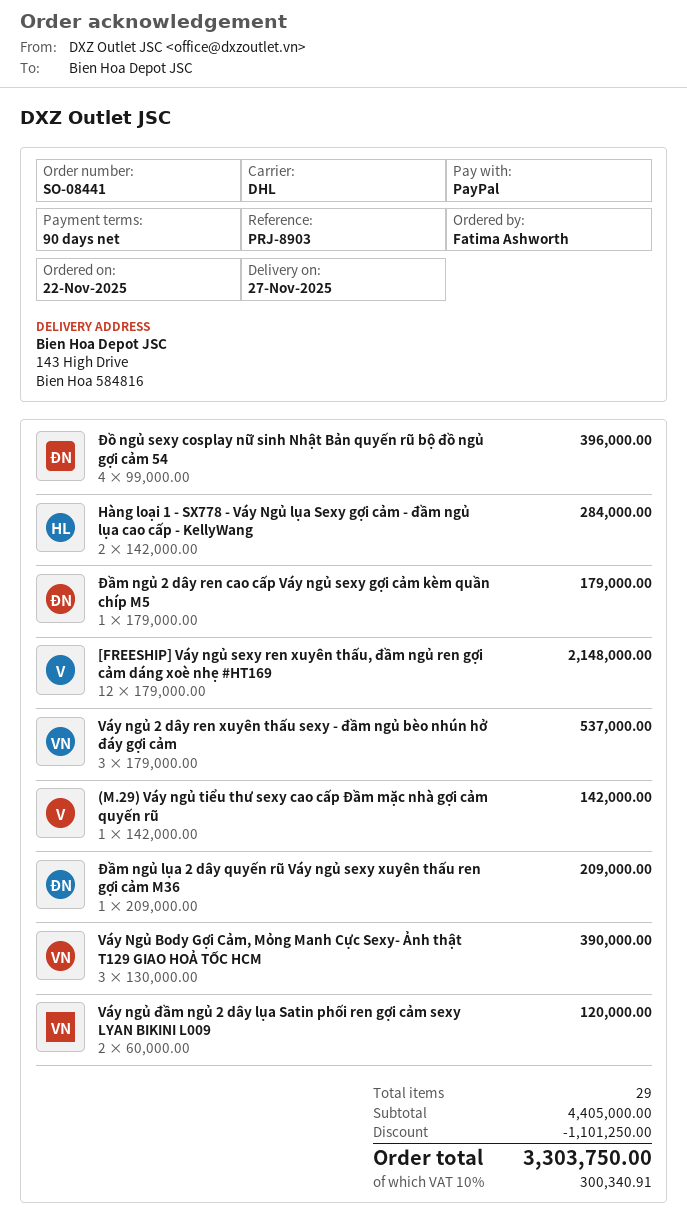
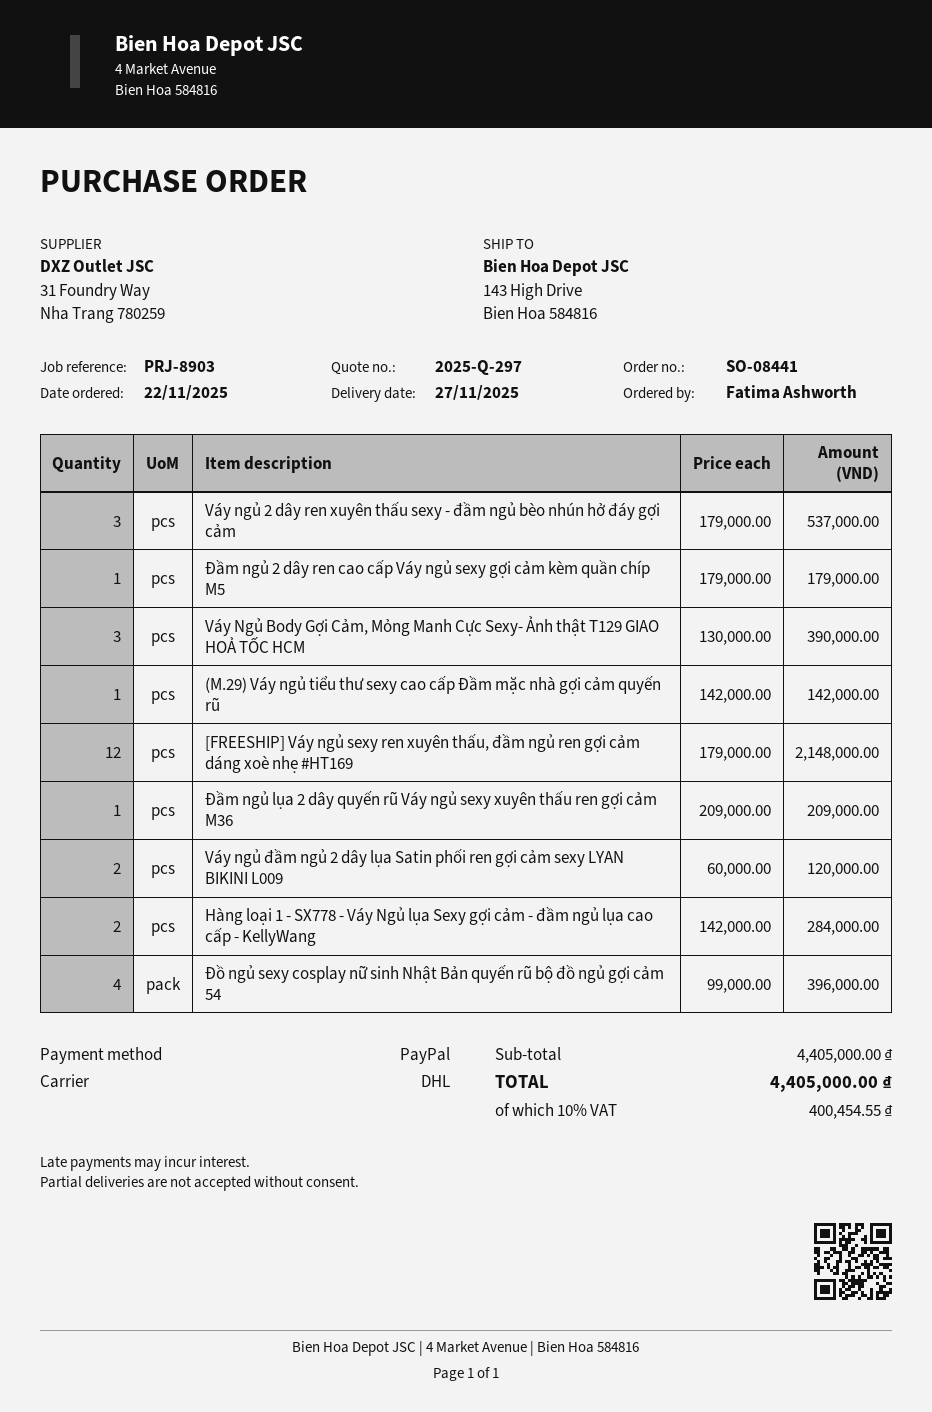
discount: 1101250.00 -> none
tax: 10% = 300340.91 -> 10% = 400454.55
total: 3303750.00 -> 4405000.00

